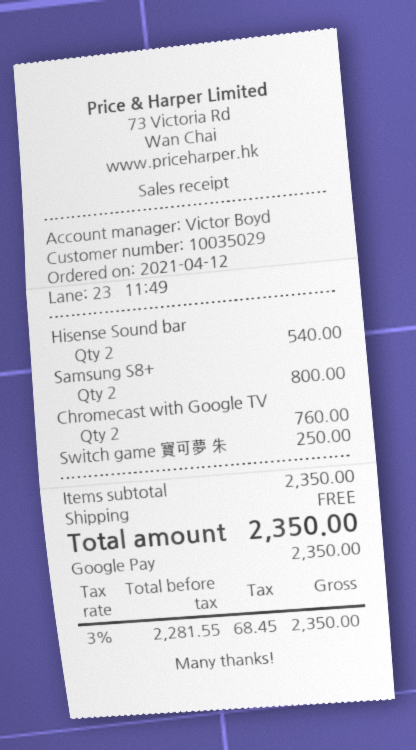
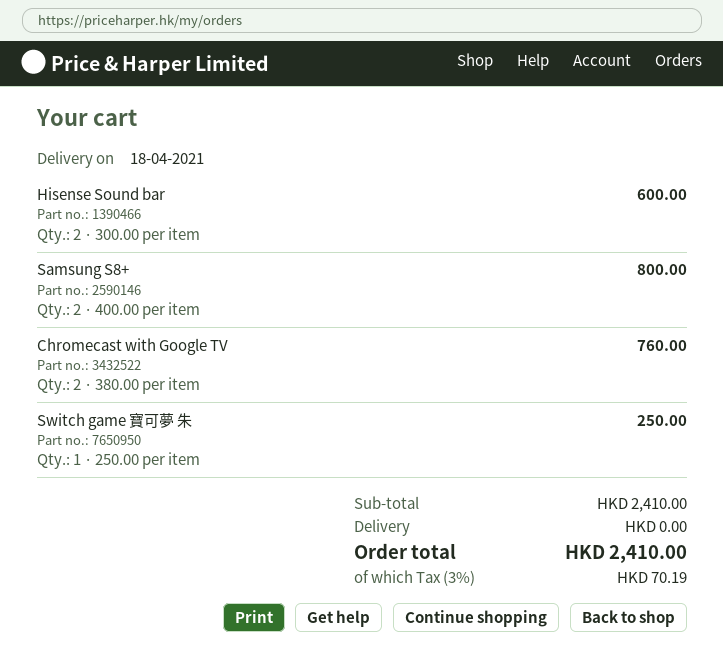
Hisense Sound bar: 2 for 540.00 -> 2 for 600.00
subtotal: 2350.00 -> 2410.00
tax: 3% = 68.45 -> 3% = 70.19
total: 2350.00 -> 2410.00

